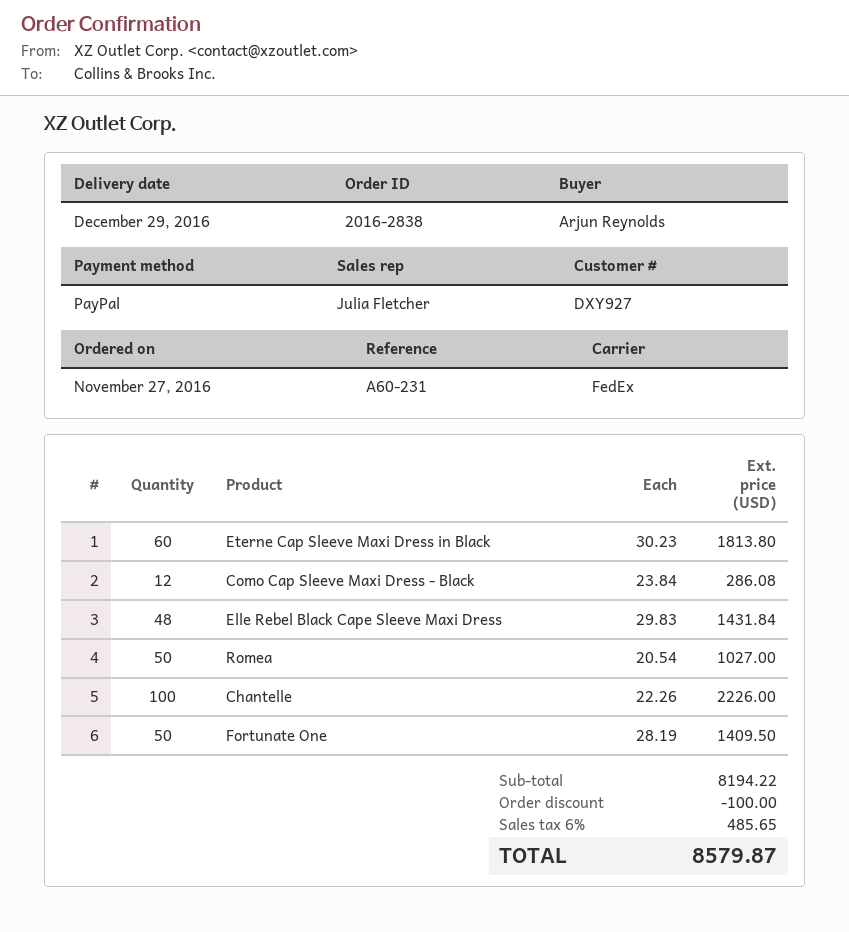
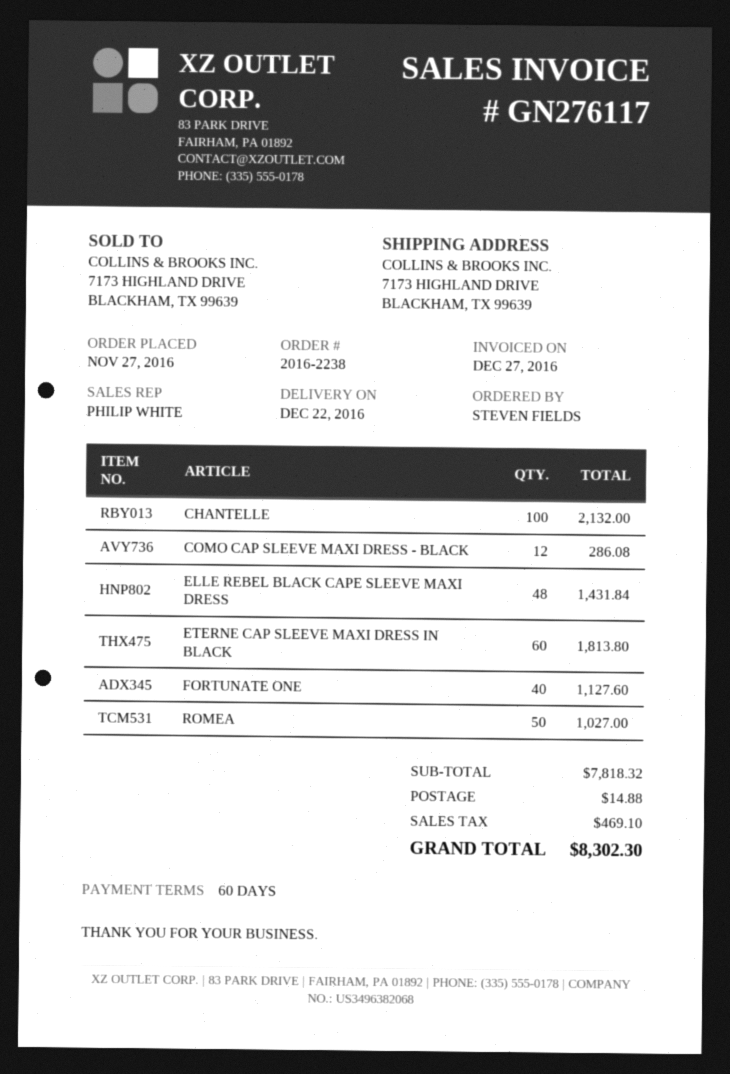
order number: 2016-2838 -> 2016-2238
delivery date: 2016-12-29 -> 2016-12-22
ordered by: Arjun Reynolds -> STEVEN FIELDS
sales rep: Julia Fletcher -> PHILIP WHITE
Chantelle: 100 for 2226.00 -> 100 for 2132.00
Fortunate One: 50 for 1409.50 -> 40 for 1127.60
subtotal: 8194.22 -> 7818.32
discount: 100.00 -> none
shipping: none -> 14.88
tax: 485.65 -> 469.10
total: 8579.87 -> 8302.30

